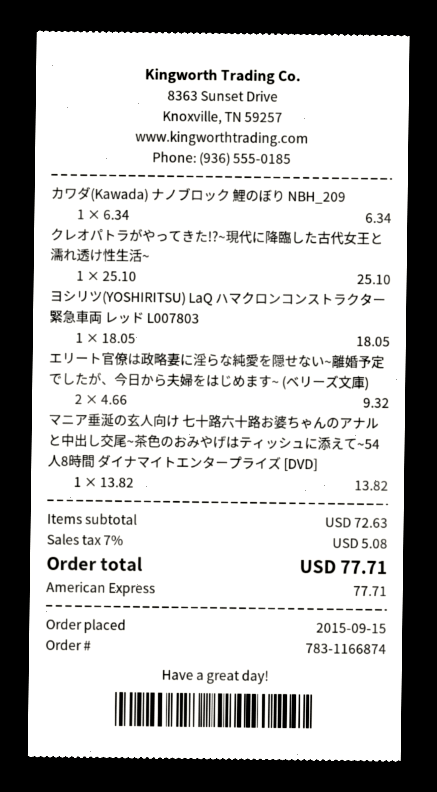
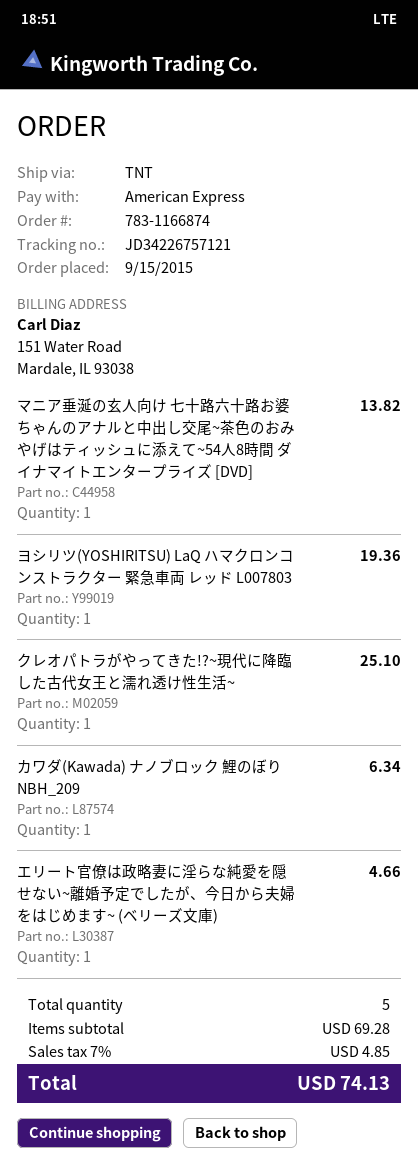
ヨシリツ(YOSHIRITSU) LaQ ハマクロンコンストラクター 緊急車両 レッド L007803: 1 for 18.05 -> 1 for 19.36
エリート官僚は政略妻に淫らな純愛を隠せない~離婚予定でしたが、今日から夫婦をはじめます~ (ベリーズ文庫): 2 for 9.32 -> 1 for 4.66
subtotal: 72.63 -> 69.28
tax: 7% = 5.08 -> 7% = 4.85
total: 77.71 -> 74.13

